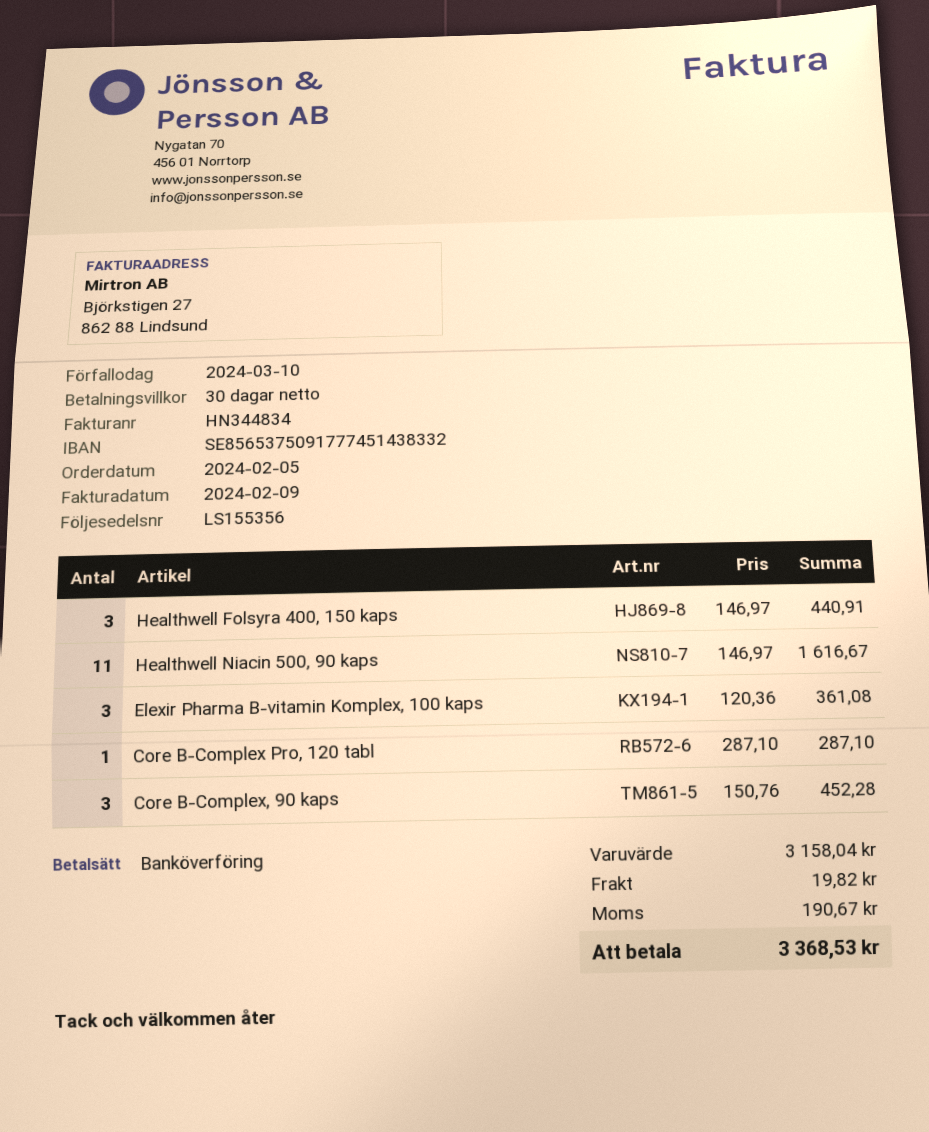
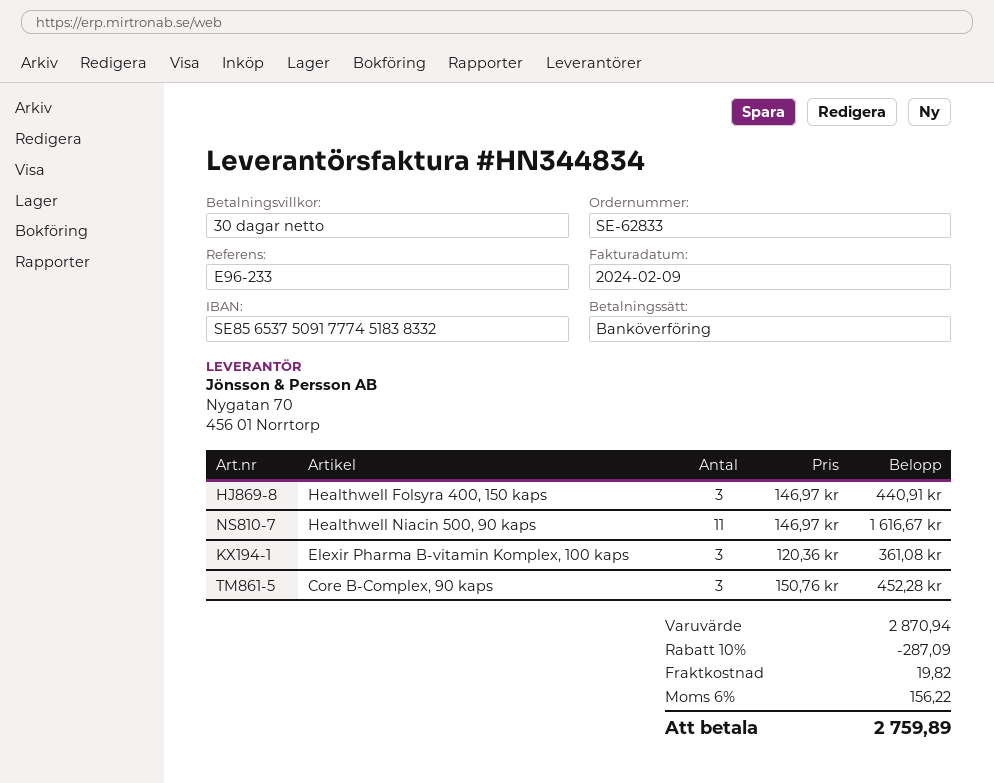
bank account: SE8565375091777451438332 -> SE8565375091777451838332
Core B-Complex Pro, 120 tabl: 1 x 287.10 = 287.10 -> none
subtotal: 3158.04 -> 2870.94
discount: none -> 10% = 287.09
tax: 190.67 -> 156.22
total: 3368.53 -> 2759.89

